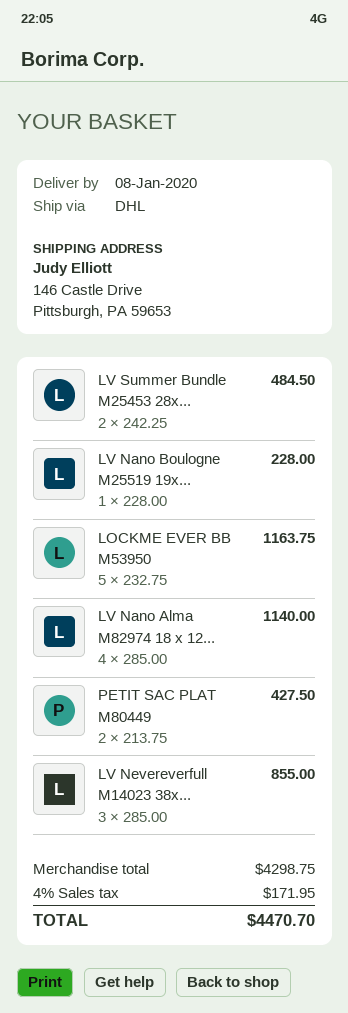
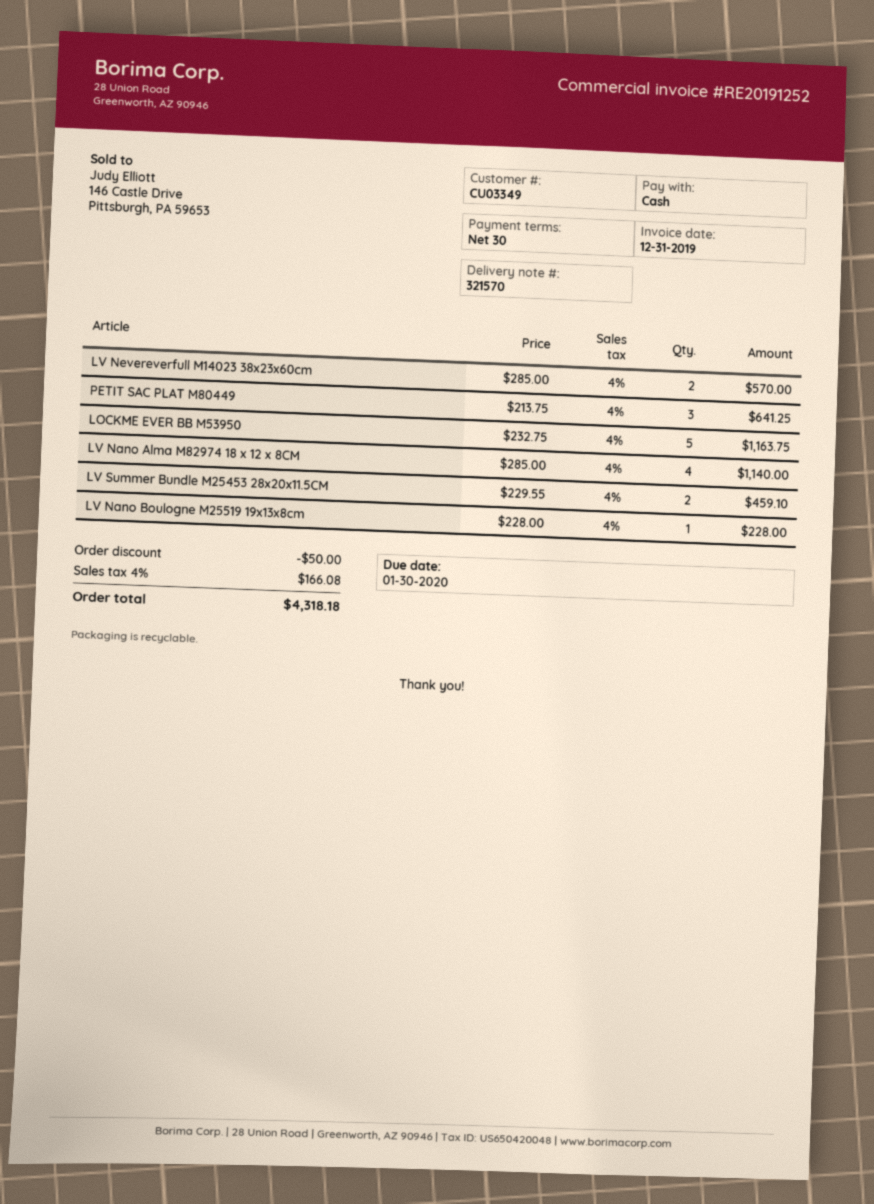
LV Summer Bundle M25453 28x...: 2 x 242.25 = 484.50 -> 2 x 229.55 = 459.10
PETIT SAC PLAT M80449: 2 x 213.75 = 427.50 -> 3 x 213.75 = 641.25
LV Nevereverfull M14023 38x...: 3 x 285.00 = 855.00 -> 2 x 285.00 = 570.00
discount: none -> 50.00
tax: 4% = 171.95 -> 4% = 166.08
total: 4470.70 -> 4318.18

